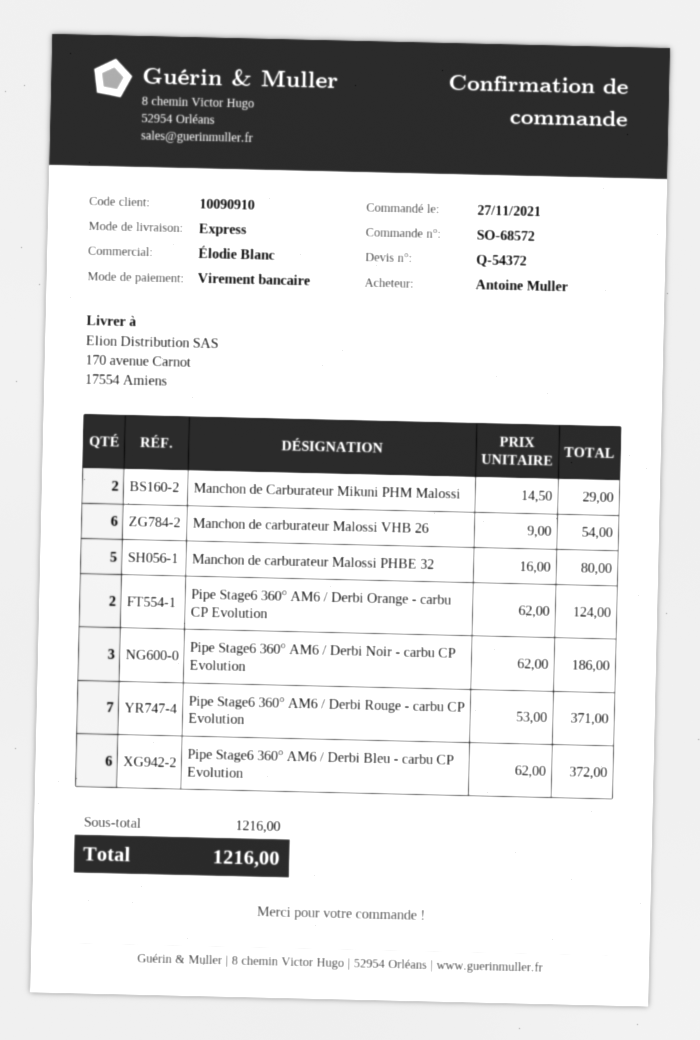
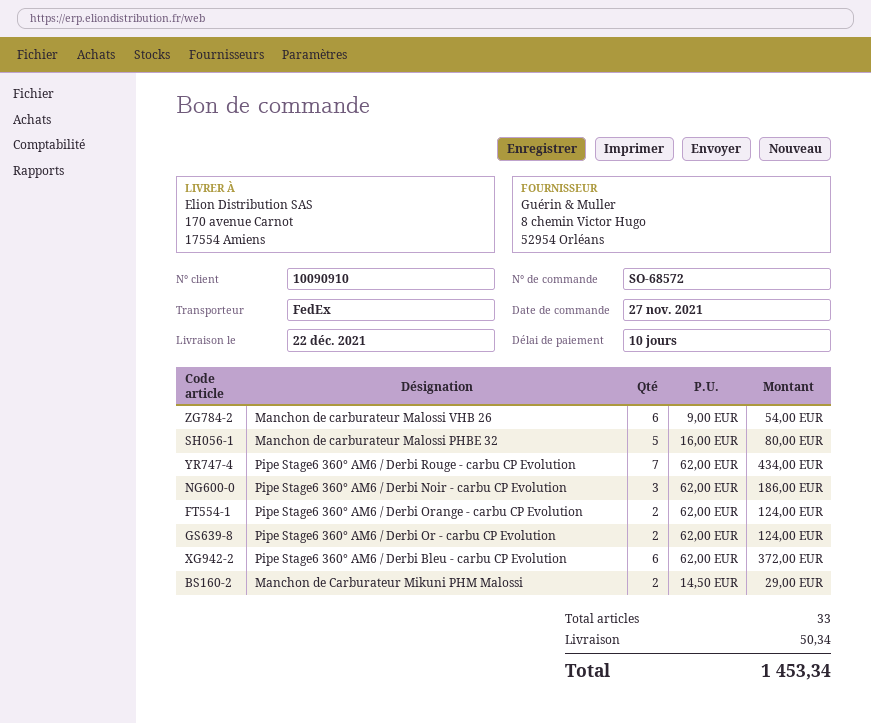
shipping method: express -> FedEx
Pipe Stage6 360° AM6 / Derbi Rouge - carbu CP Evolution: 7 x 53.00 = 371.00 -> 7 x 62.00 = 434.00
Pipe Stage6 360° AM6 / Derbi Or - carbu CP Evolution: none -> 2 x 62.00 = 124.00
shipping: none -> 50.34
total: 1216.00 -> 1453.34

